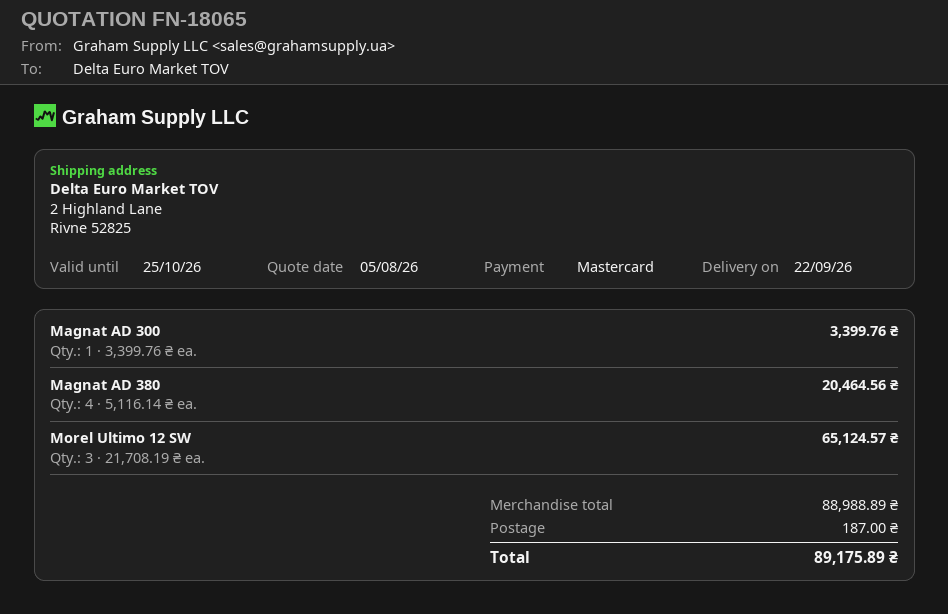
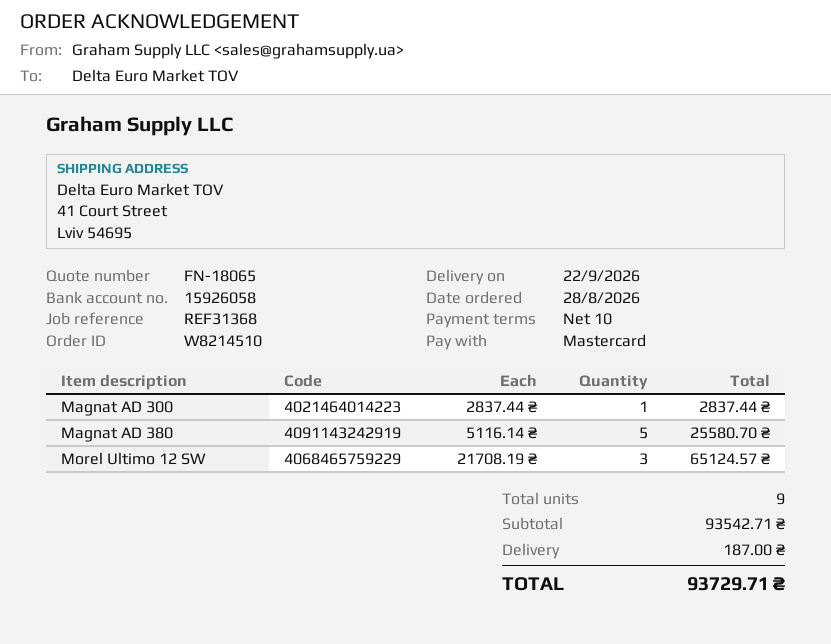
ship to: 2 Highland Lane, Rivne 52825 -> 41 Court Street, Lviv 54695
Magnat AD 300: 1 x 3399.76 = 3399.76 -> 1 x 2837.44 = 2837.44
Magnat AD 380: 4 x 5116.14 = 20464.56 -> 5 x 5116.14 = 25580.70
subtotal: 88988.89 -> 93542.71
total: 89175.89 -> 93729.71

